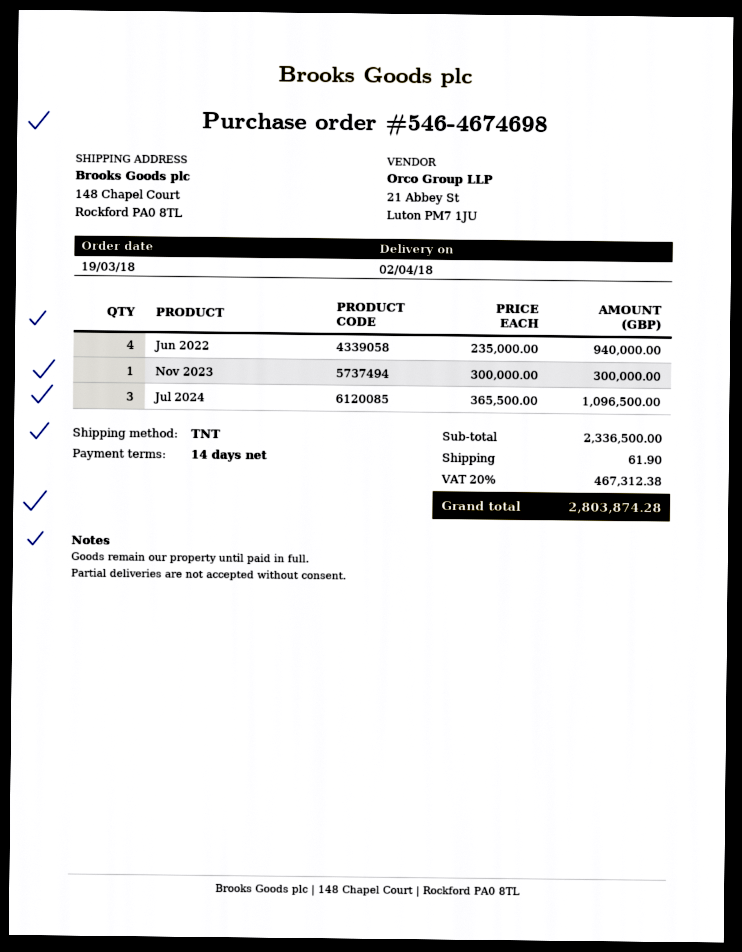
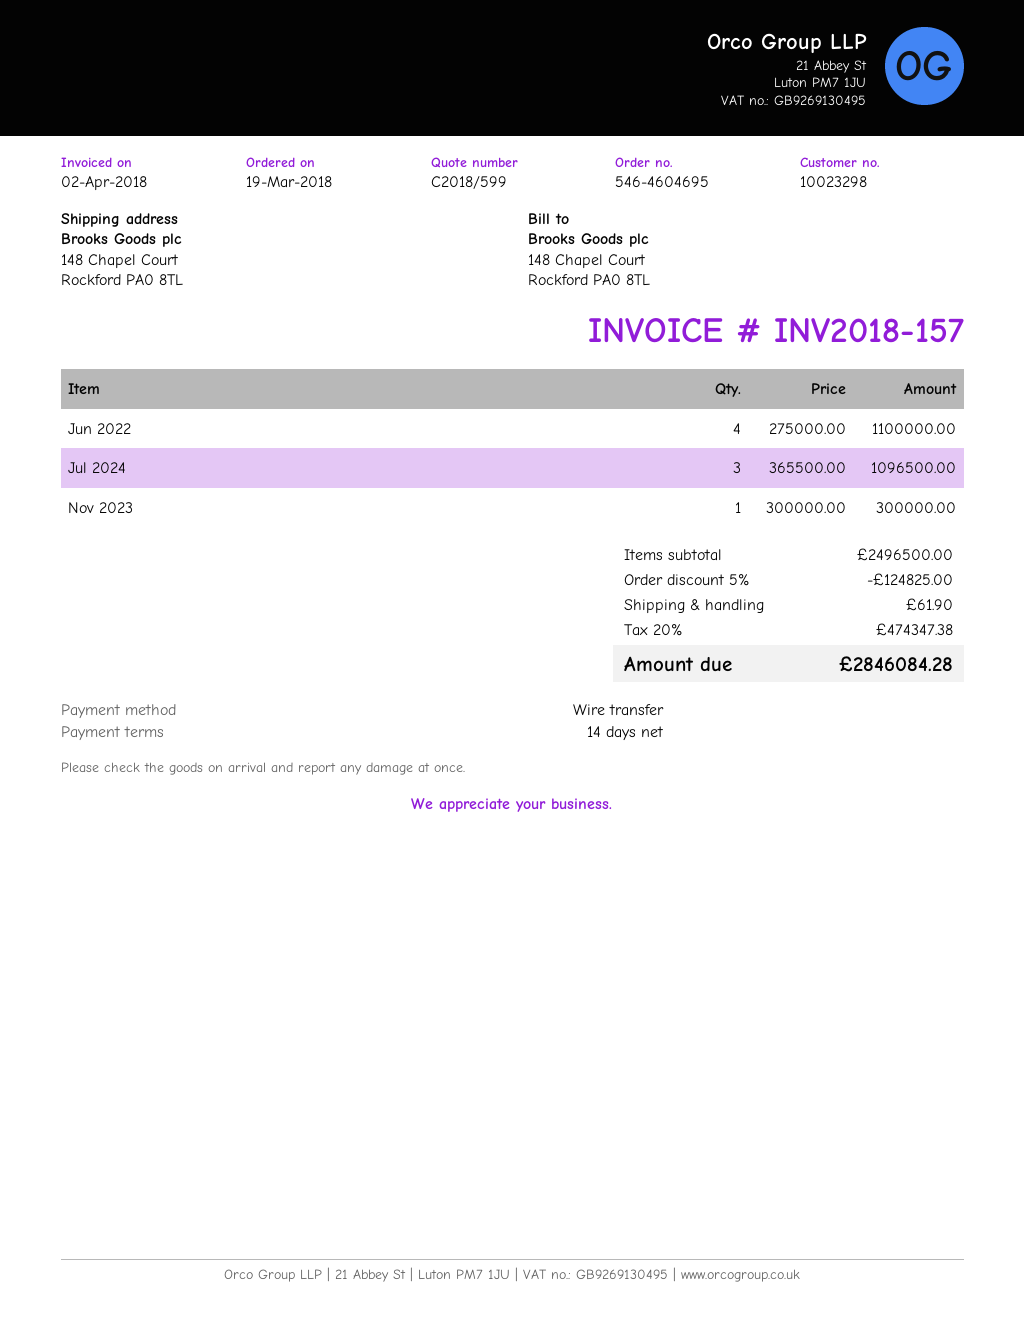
order number: 546-4674698 -> 546-4604695
Jun 2022: 4 x 235000.00 = 940000.00 -> 4 x 275000.00 = 1100000.00
subtotal: 2336500.00 -> 2496500.00
discount: none -> 5% = 124825.00
tax: 20% = 467312.38 -> 20% = 474347.38
total: 2803874.28 -> 2846084.28

